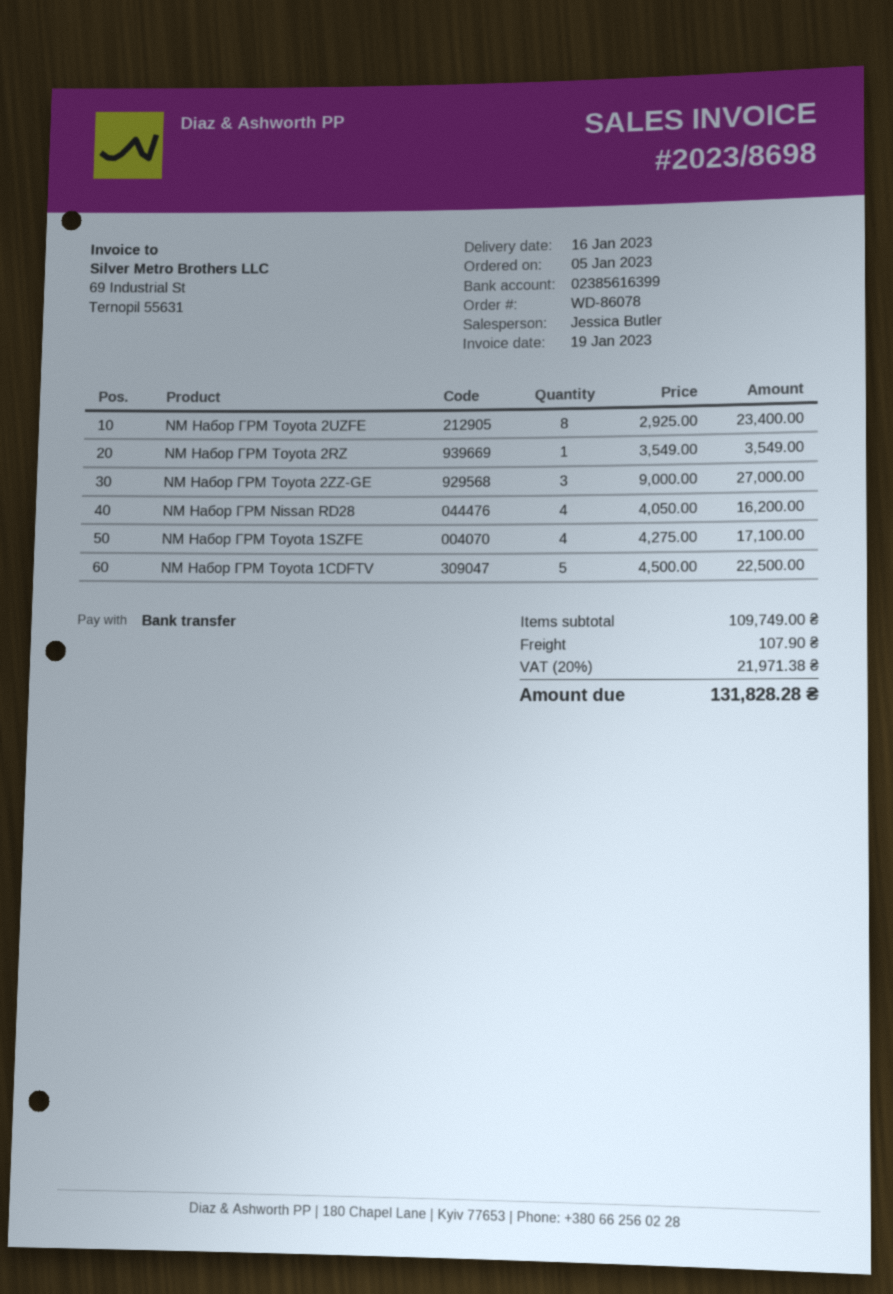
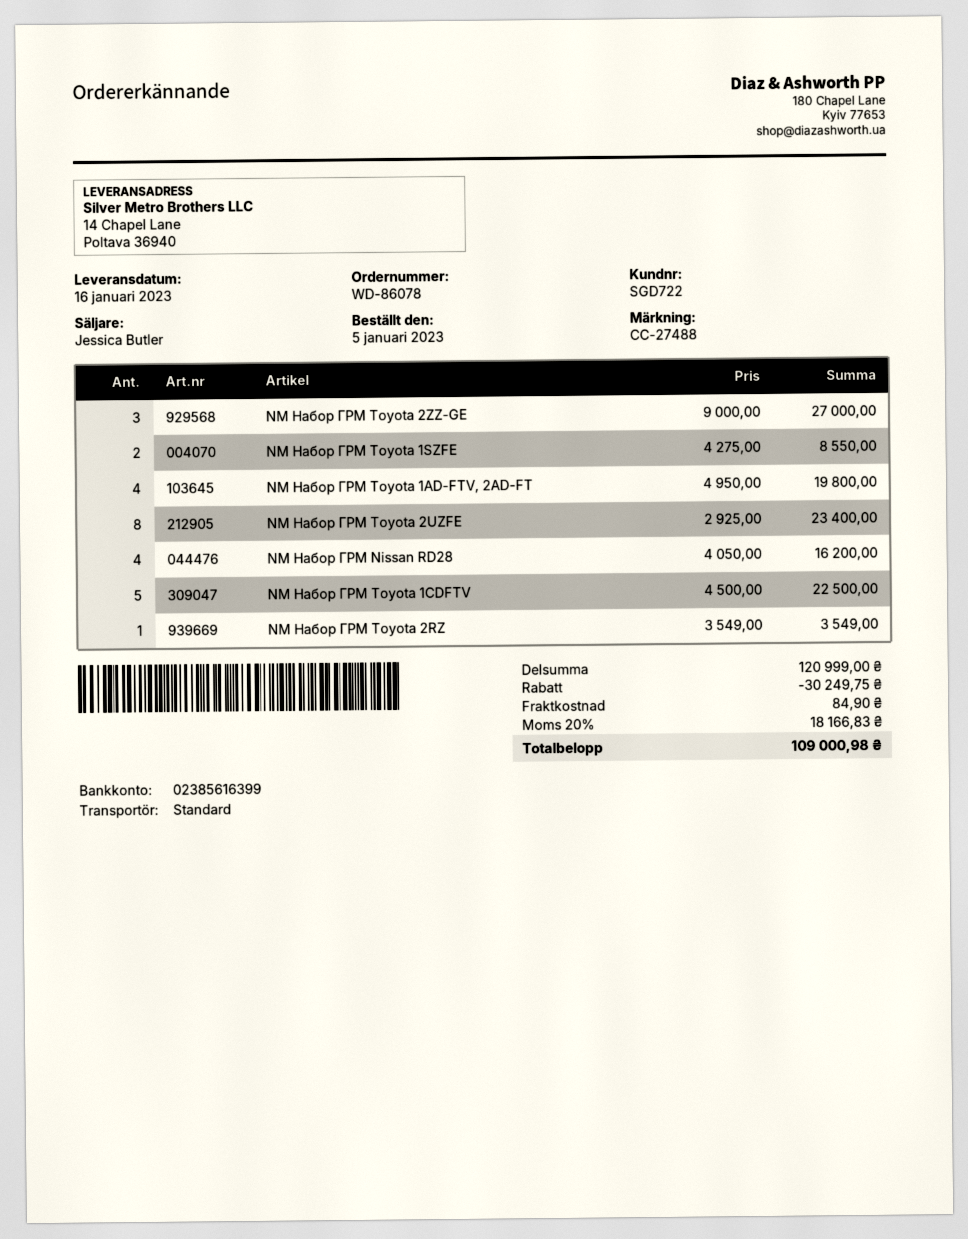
NM Набор ГРМ Toyota 1SZFE: 4 x 4275.00 = 17100.00 -> 2 x 4275.00 = 8550.00
NM Набор ГРМ Toyota 1AD-FTV, 2AD-FT: none -> 4 x 4950.00 = 19800.00
subtotal: 109749.00 -> 120999.00
discount: none -> 30249.75
shipping: 107.90 -> 84.90
tax: 20% = 21971.38 -> 20% = 18166.83
total: 131828.28 -> 109000.98

